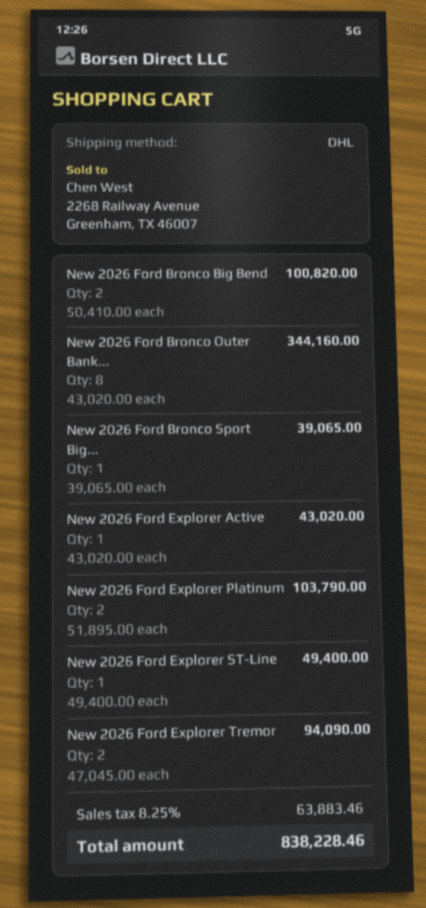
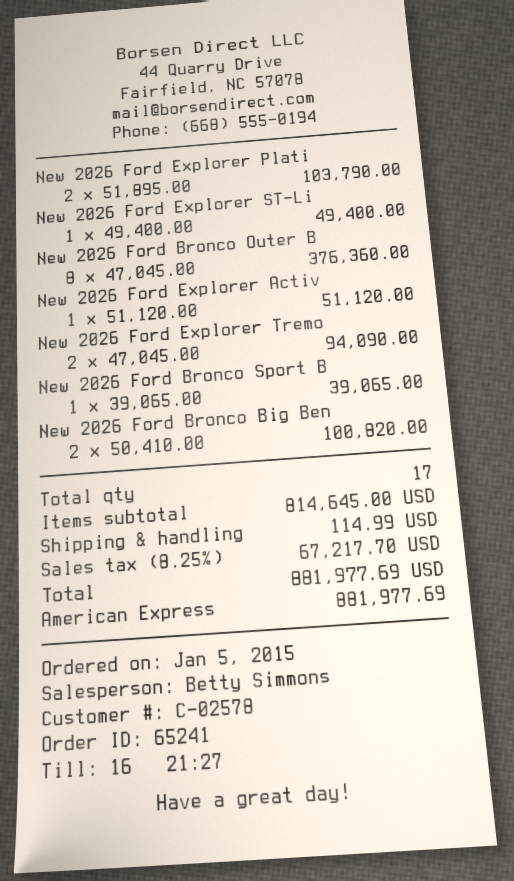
New 2026 Ford Bronco Outer Bank...: 8 x 43020.00 = 344160.00 -> 8 x 47045.00 = 376360.00
New 2026 Ford Explorer Active: 1 x 43020.00 = 43020.00 -> 1 x 51120.00 = 51120.00
shipping: none -> 114.99
tax: 8.25% = 63883.46 -> 8.25% = 67217.70
total: 838228.46 -> 881977.69

